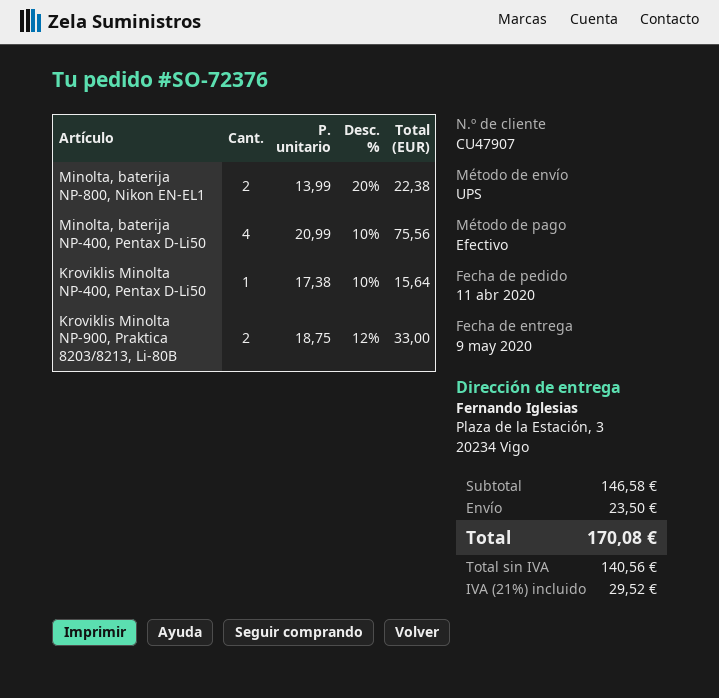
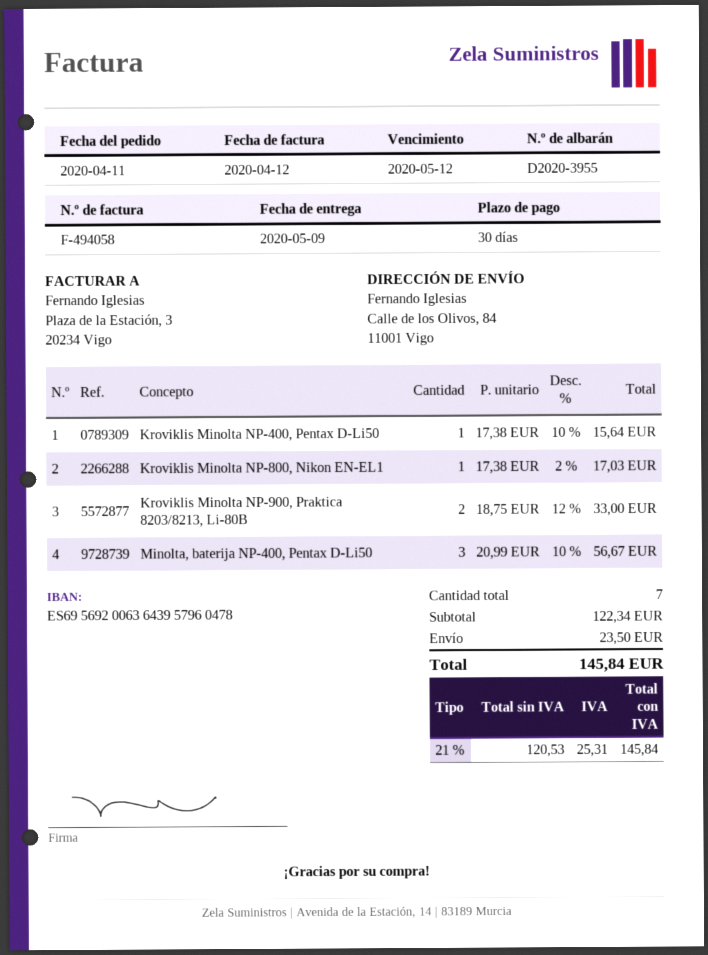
ship to: Plaza de la Estación, 3, 20234 Vigo -> Calle de los Olivos, 84, 11001 Vigo
Minolta, baterija NP-800, Nikon EN-EL1: 2 x 13.99 - 20% = 22.38 -> none
Minolta, baterija NP-400, Pentax D-Li50: 4 x 20.99 - 10% = 75.56 -> 3 x 20.99 - 10% = 56.67
Kroviklis Minolta NP-800, Nikon EN-EL1: none -> 1 x 17.38 - 2% = 17.03
subtotal: 146.58 -> 122.34
net: 140.56 -> 120.53
tax: 21% = 29.52 -> 21% = 25.31
total: 170.08 -> 145.84

